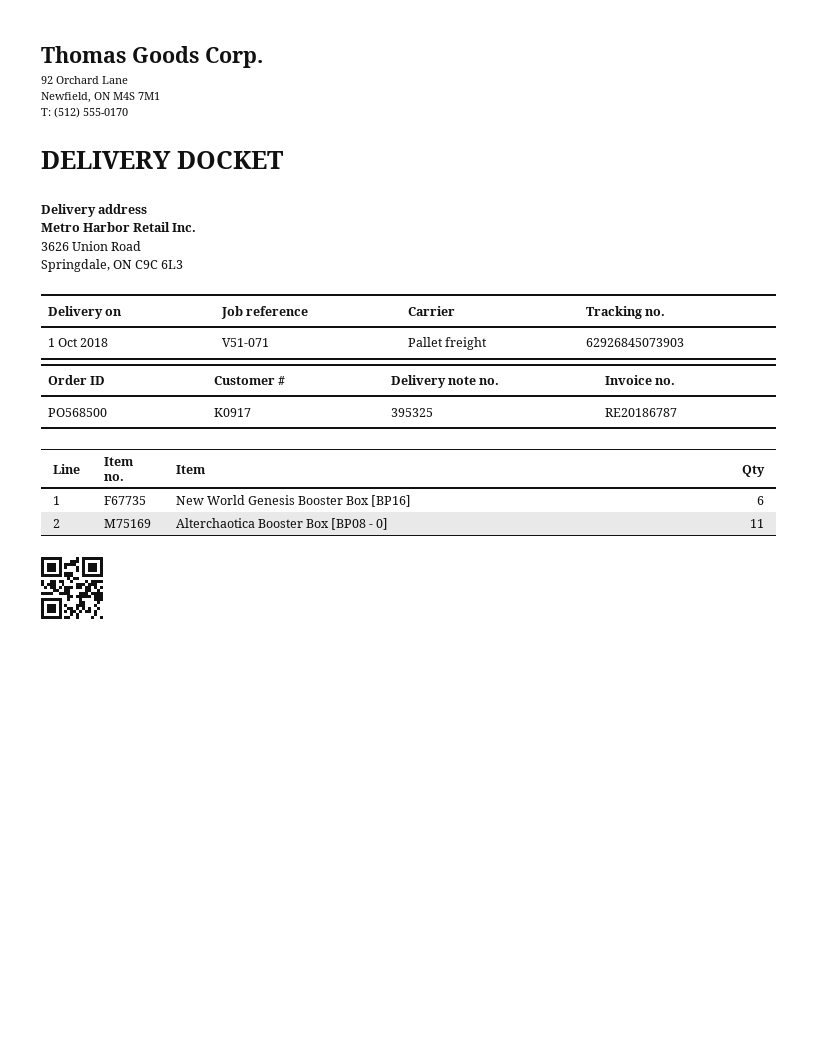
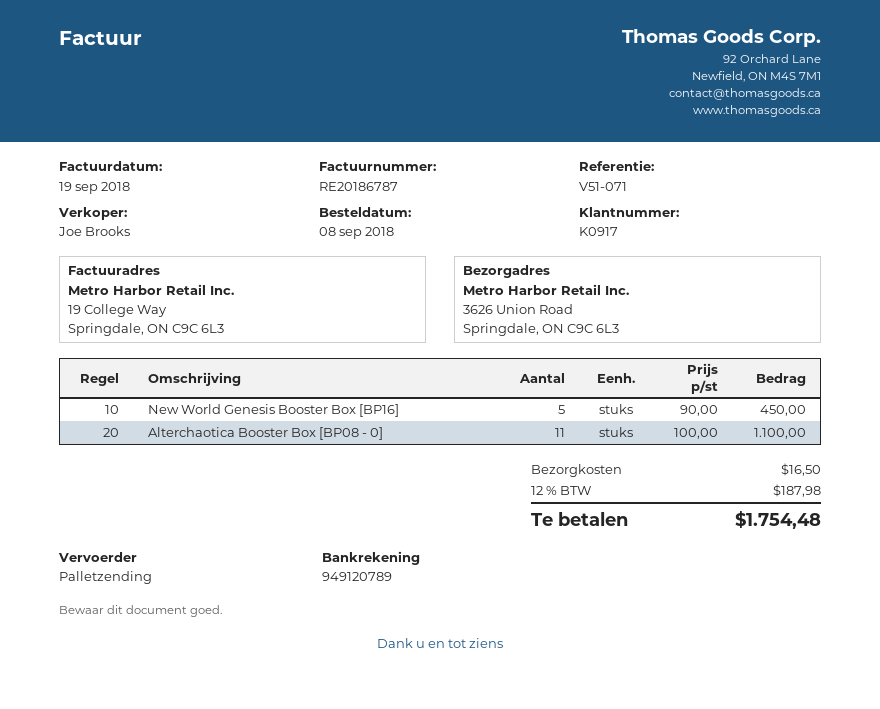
New World Genesis Booster Box [BP16]: 6 -> 5

